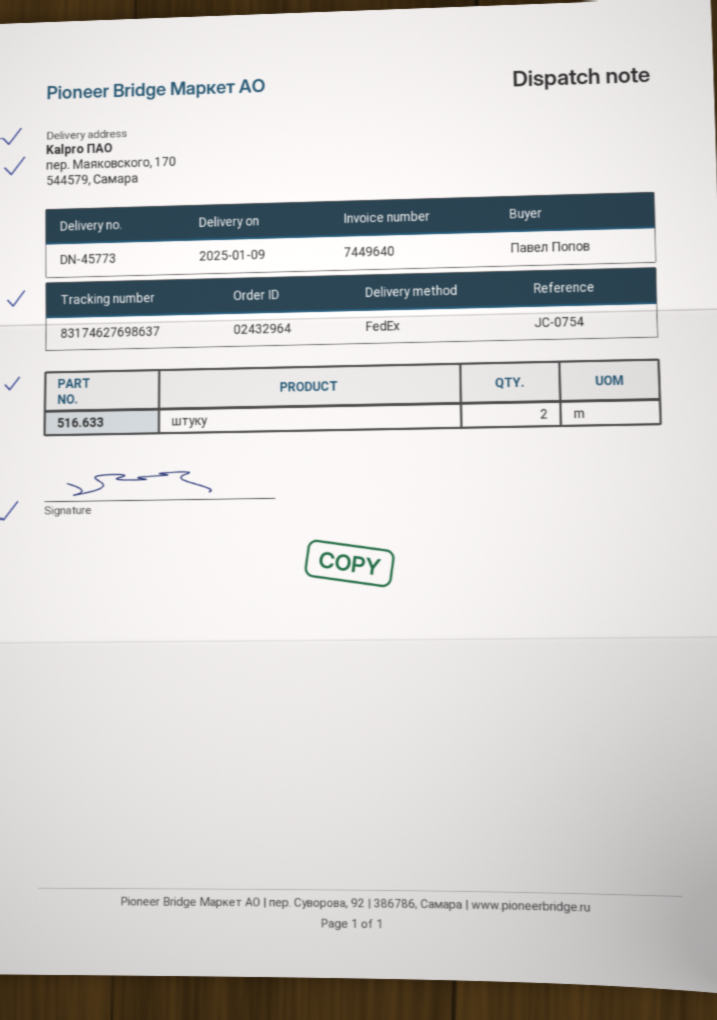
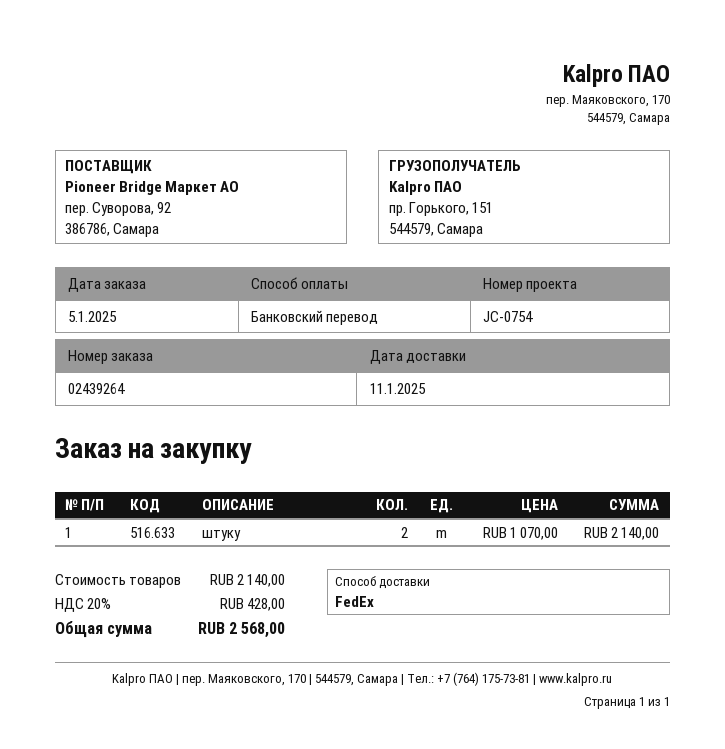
order number: 02432964 -> 02439264
delivery date: 2025-01-09 -> 2025-01-11
ship to: пер. Маяковского, 170, 544579, Самара -> пр. Горького, 151, 544579, Самара

